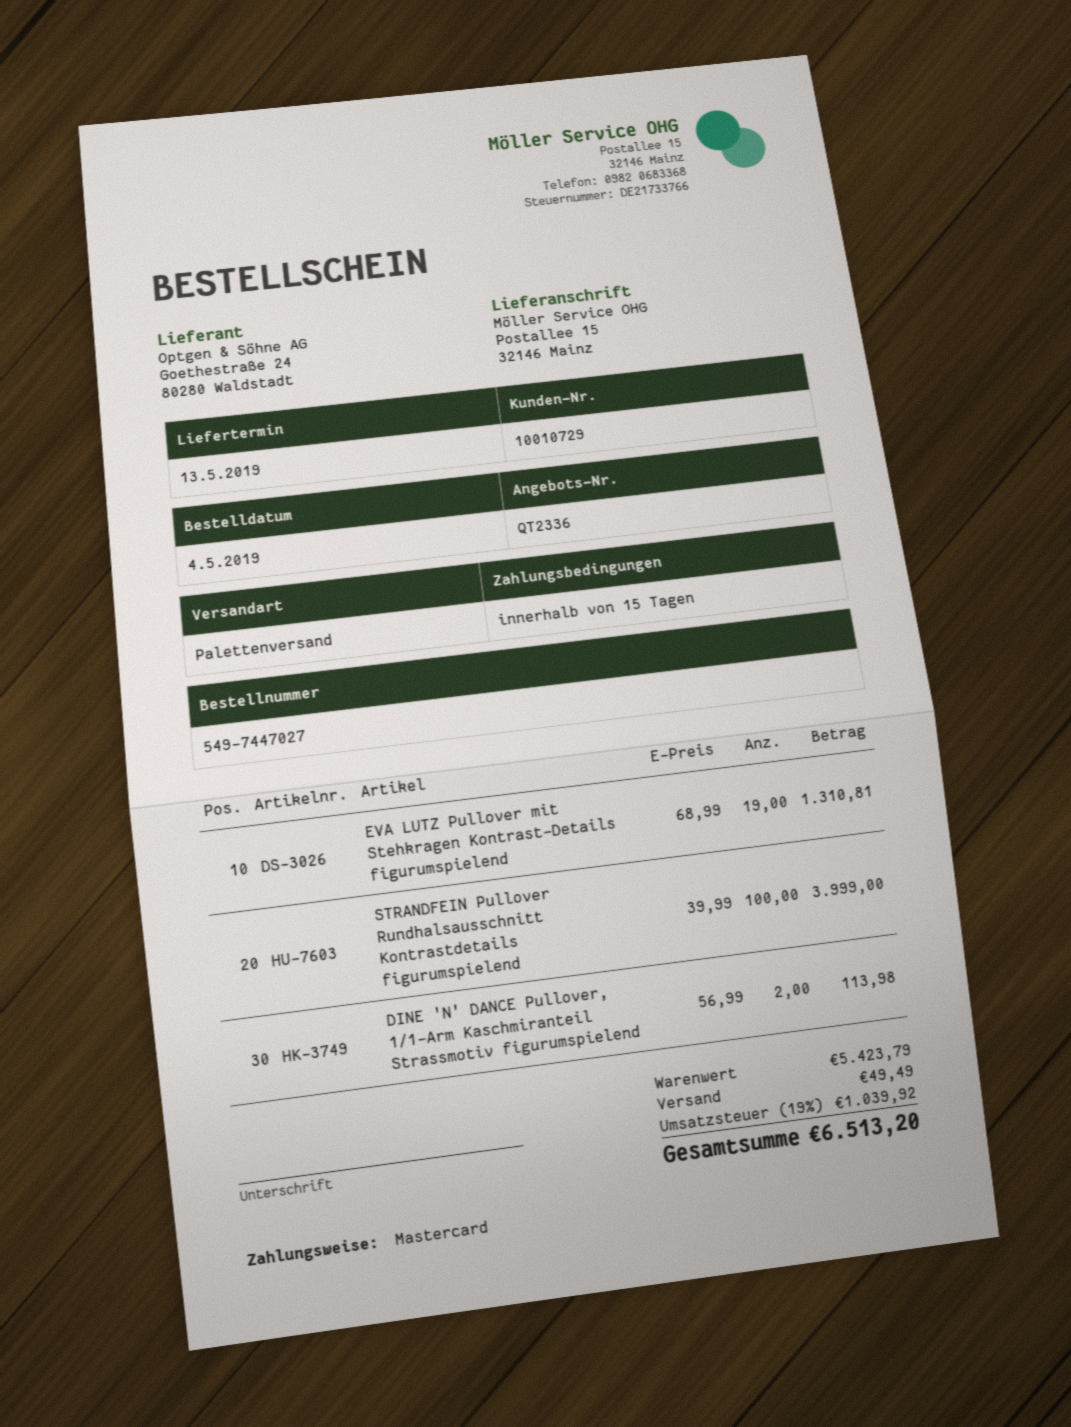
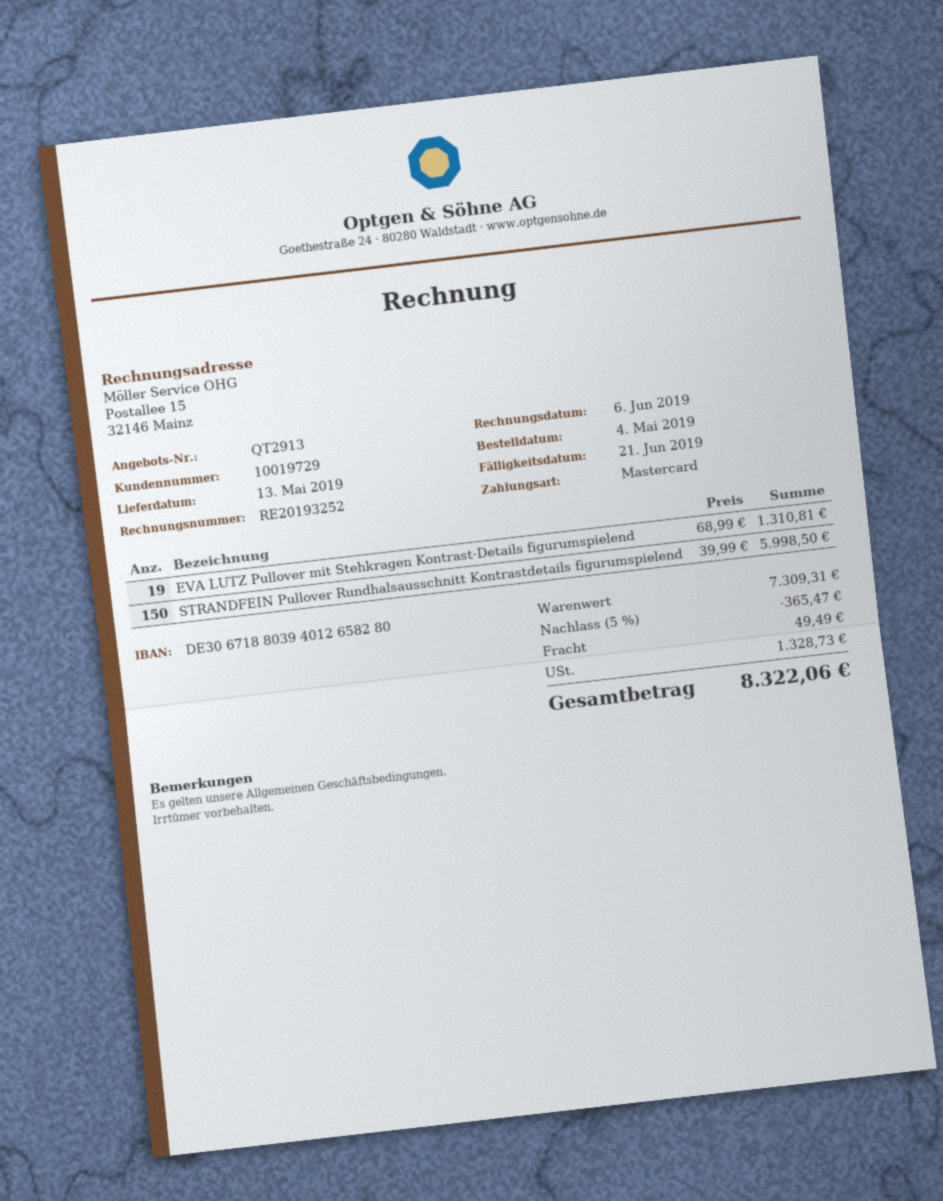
quote number: QT2336 -> QT2913
customer number: 10010729 -> 10019729
STRANDFEIN Pullover Rundhalsausschnitt Kontrastdetails figurumspielend: 100 x 39.99 = 3999.00 -> 150 x 39.99 = 5998.50
DINE 'N' DANCE Pullover, 1/1-Arm Kaschmiranteil Strassmotiv figurumspielend: 2 x 56.99 = 113.98 -> none
subtotal: 5423.79 -> 7309.31
discount: none -> 5% = 365.47
tax: 1039.92 -> 1328.73
total: 6513.20 -> 8322.06

